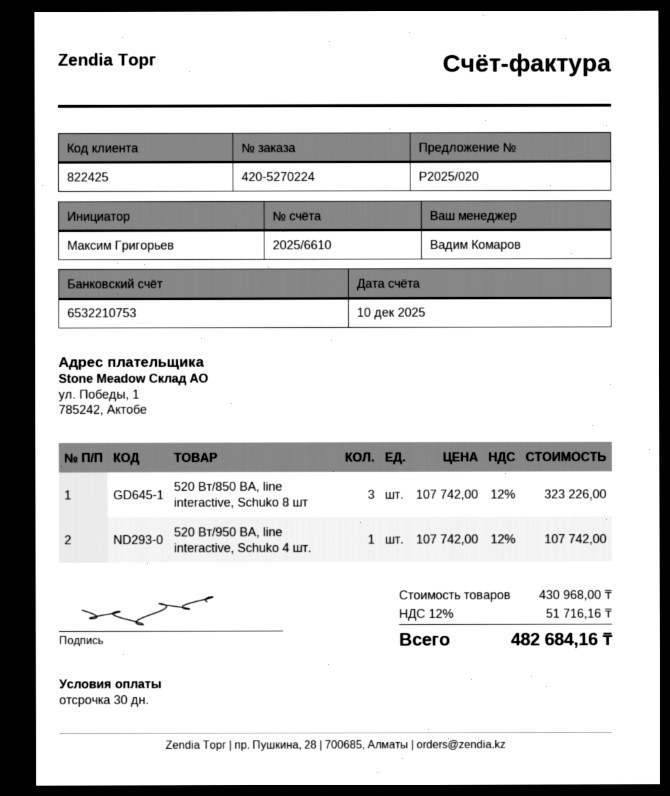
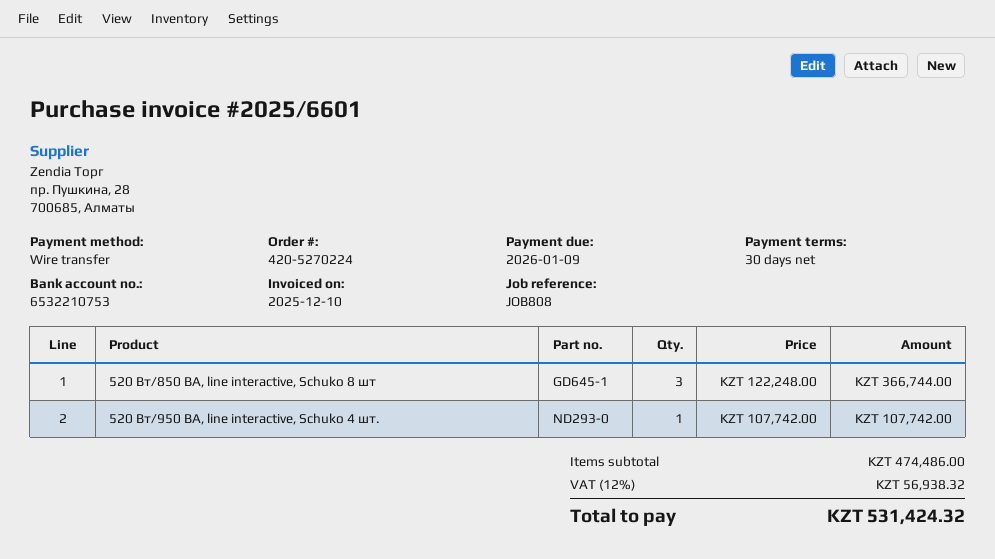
invoice number: 2025/6610 -> 2025/6601
520 Вт/850 ВА, line interactive, Schuko 8 шт: 3 x 107742.00 = 323226.00 -> 3 x 122248.00 = 366744.00
subtotal: 430968.00 -> 474486.00
tax: 12% = 51716.16 -> 12% = 56938.32
total: 482684.16 -> 531424.32

